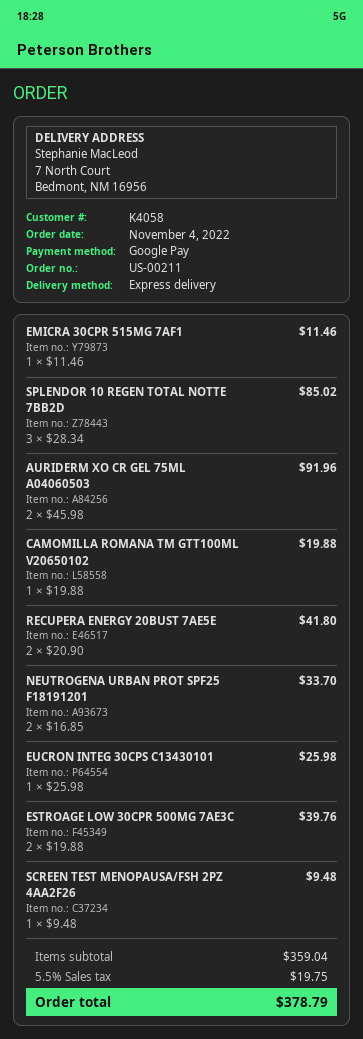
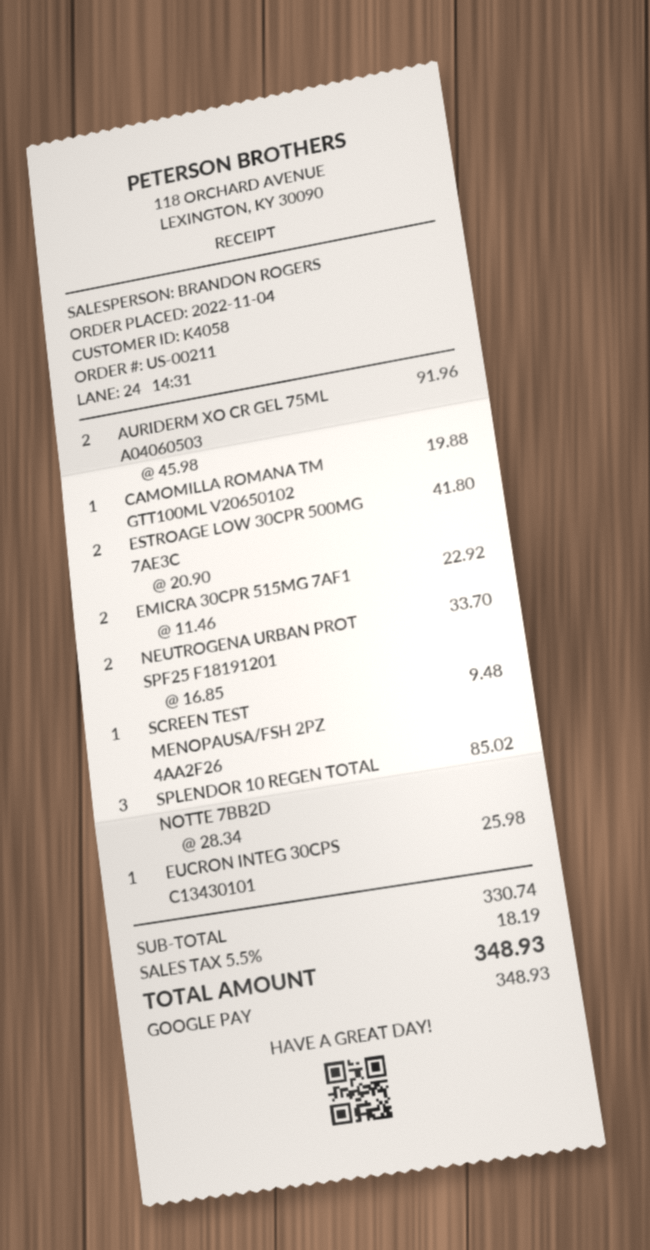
EMICRA 30CPR 515MG 7AF1: 1 x 11.46 = 11.46 -> 2 x 11.46 = 22.92
RECUPERA ENERGY 20BUST 7AE5E: 2 x 20.90 = 41.80 -> none
ESTROAGE LOW 30CPR 500MG 7AE3C: 2 x 19.88 = 39.76 -> 2 x 20.90 = 41.80
subtotal: 359.04 -> 330.74
tax: 5.5% = 19.75 -> 5.5% = 18.19
total: 378.79 -> 348.93

